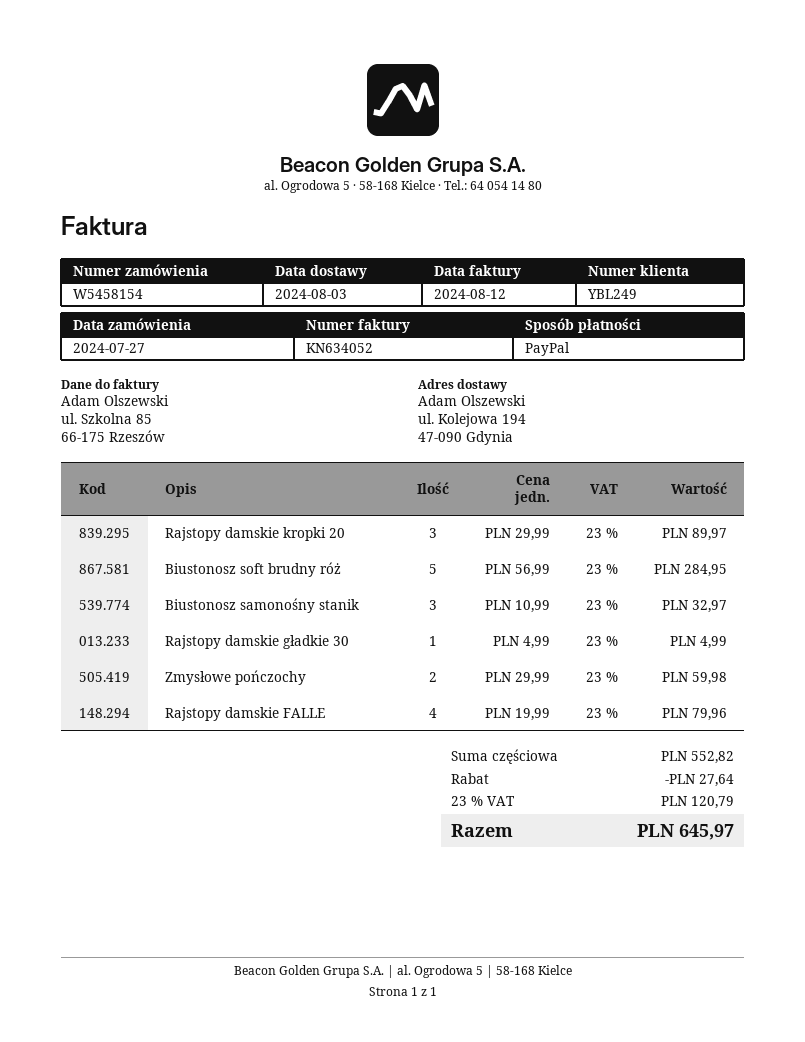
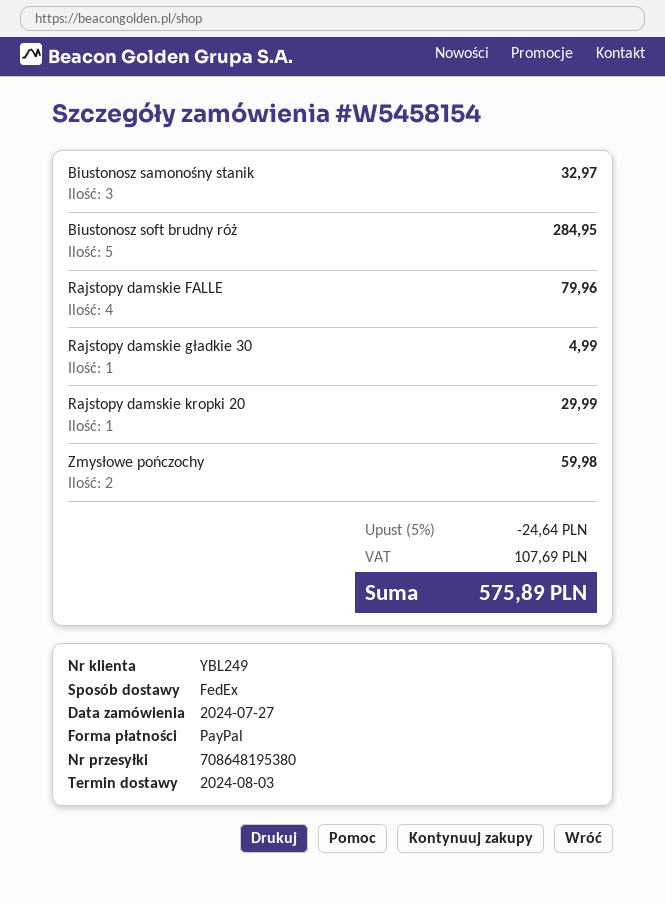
Rajstopy damskie kropki 20: 3 for 89.97 -> 1 for 29.99
discount: 27.64 -> 24.64
tax: 120.79 -> 107.69
total: 645.97 -> 575.89

